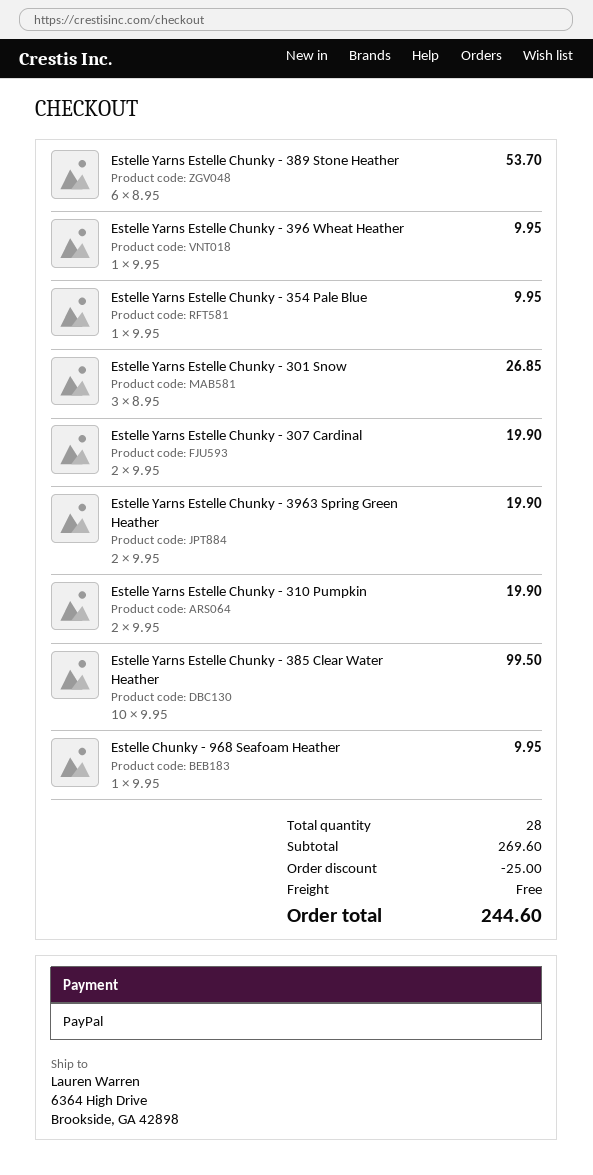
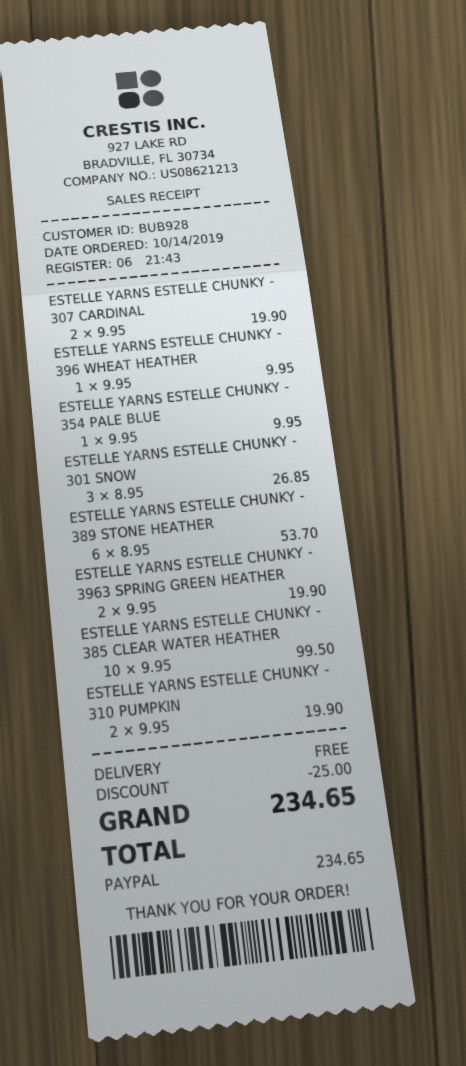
Estelle Chunky - 968 Seafoam Heather: 1 x 9.95 = 9.95 -> none
total: 244.60 -> 234.65

